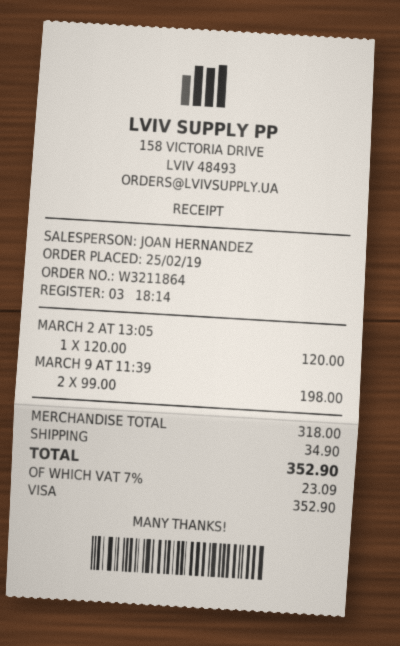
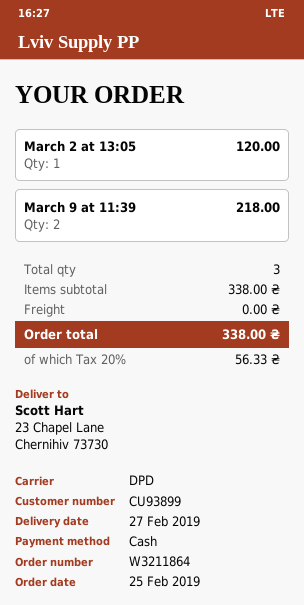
payment method: Visa -> cash
MARCH 9 AT 11:39: 2 for 198.00 -> 2 for 218.00
subtotal: 318.00 -> 338.00
shipping: 34.90 -> 0.00
tax: 7% = 23.09 -> 20% = 56.33
total: 352.90 -> 338.00

